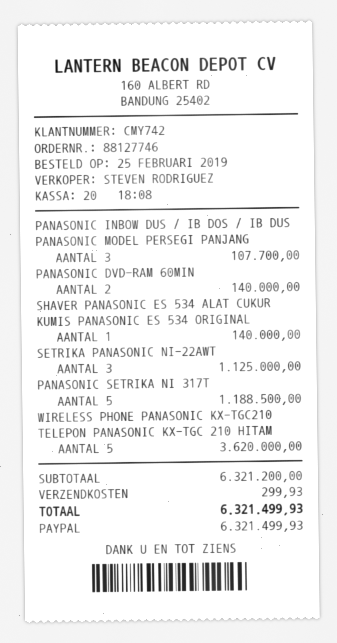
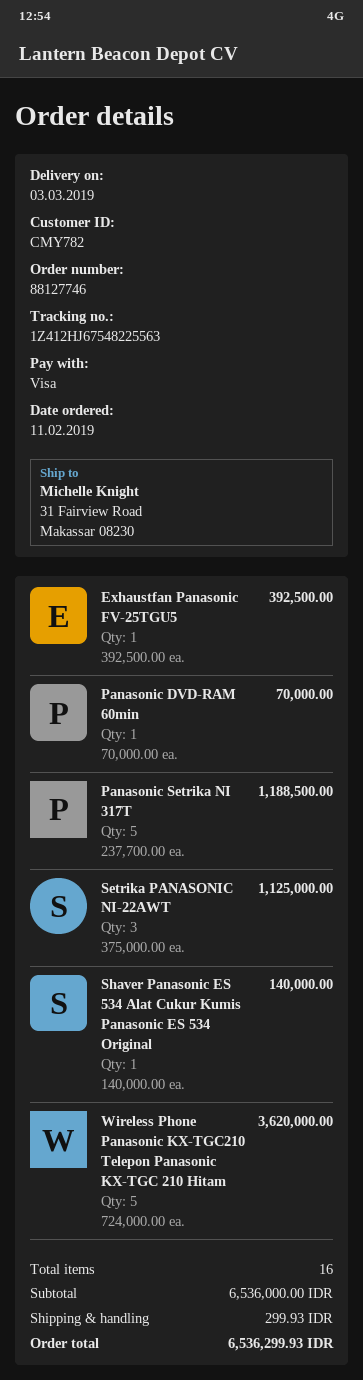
order date: 2019-02-25 -> 2019-02-11
customer number: CMY742 -> CMY782
payment method: PayPal -> Visa
PANASONIC INBOW DUS / IB DOS / IB DUS PANASONIC MODEL PERSEGI PANJANG: 3 for 107700.00 -> none
PANASONIC DVD-RAM 60MIN: 2 for 140000.00 -> 1 for 70000.00
Exhaustfan Panasonic FV-25TGU5: none -> 1 for 392500.00
subtotal: 6321200.00 -> 6536000.00
total: 6321499.93 -> 6536299.93

